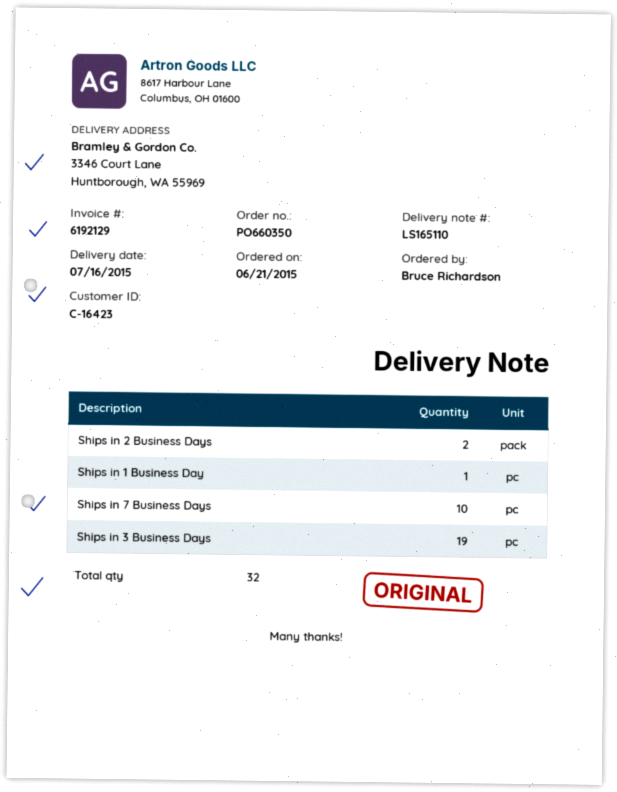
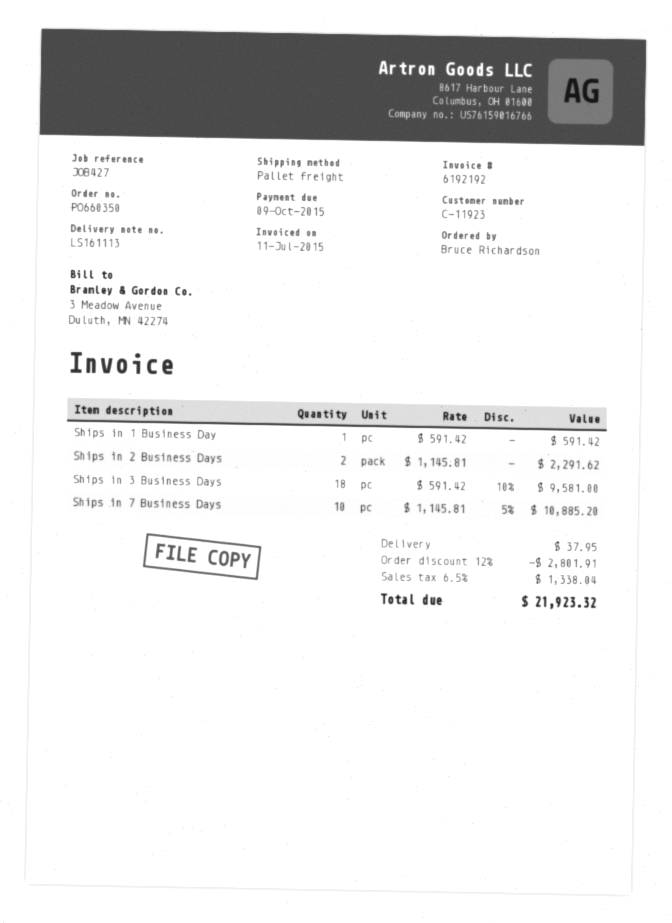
delivery note number: LS165110 -> LS161113
invoice number: 6192129 -> 6192192
customer number: C-16423 -> C-11923
Ships in 3 Business Days: 19 -> 18

